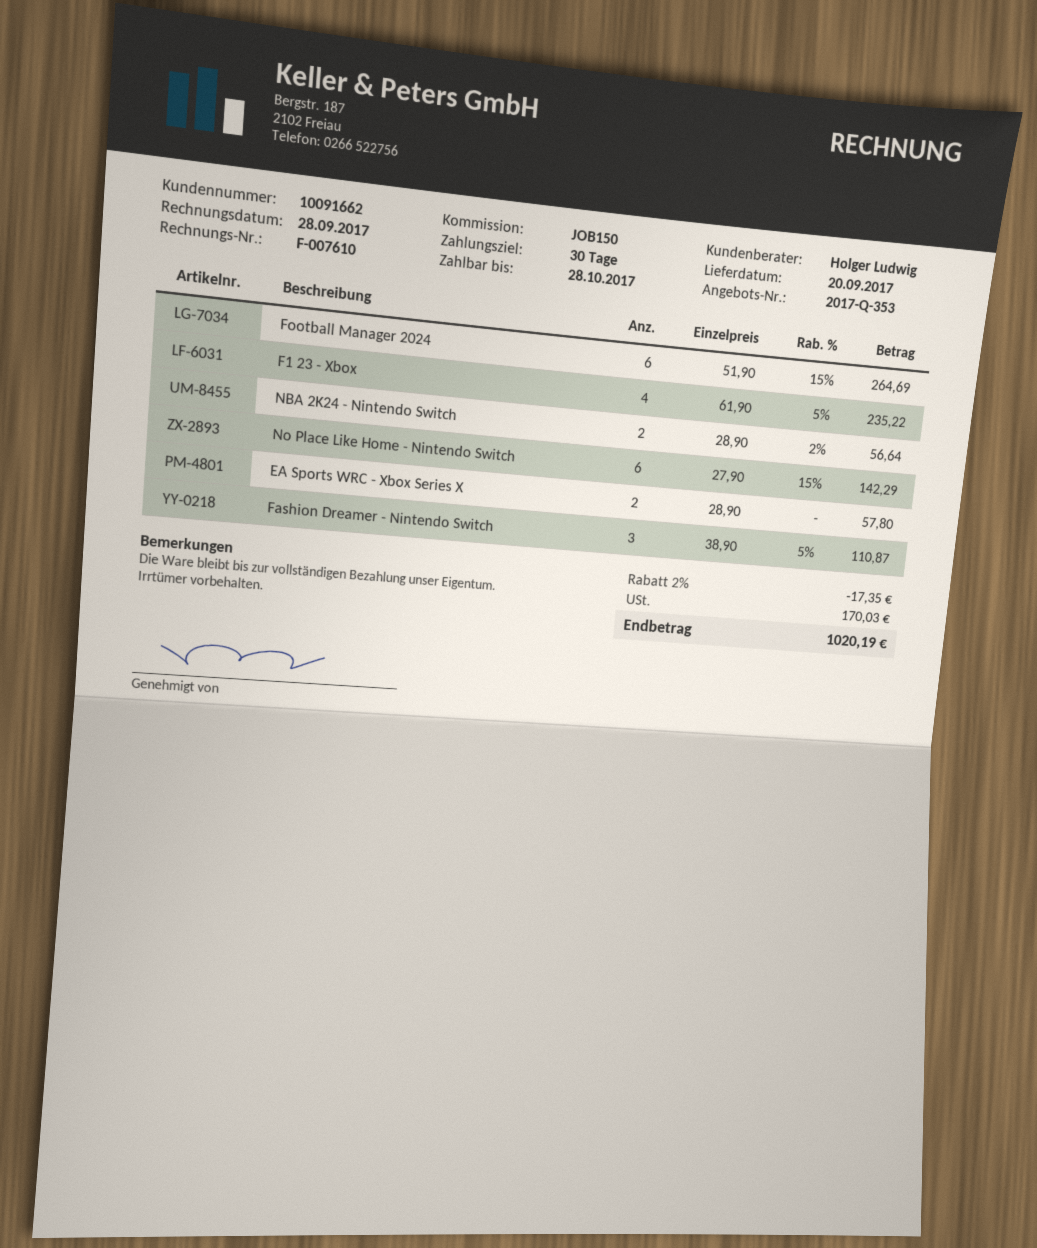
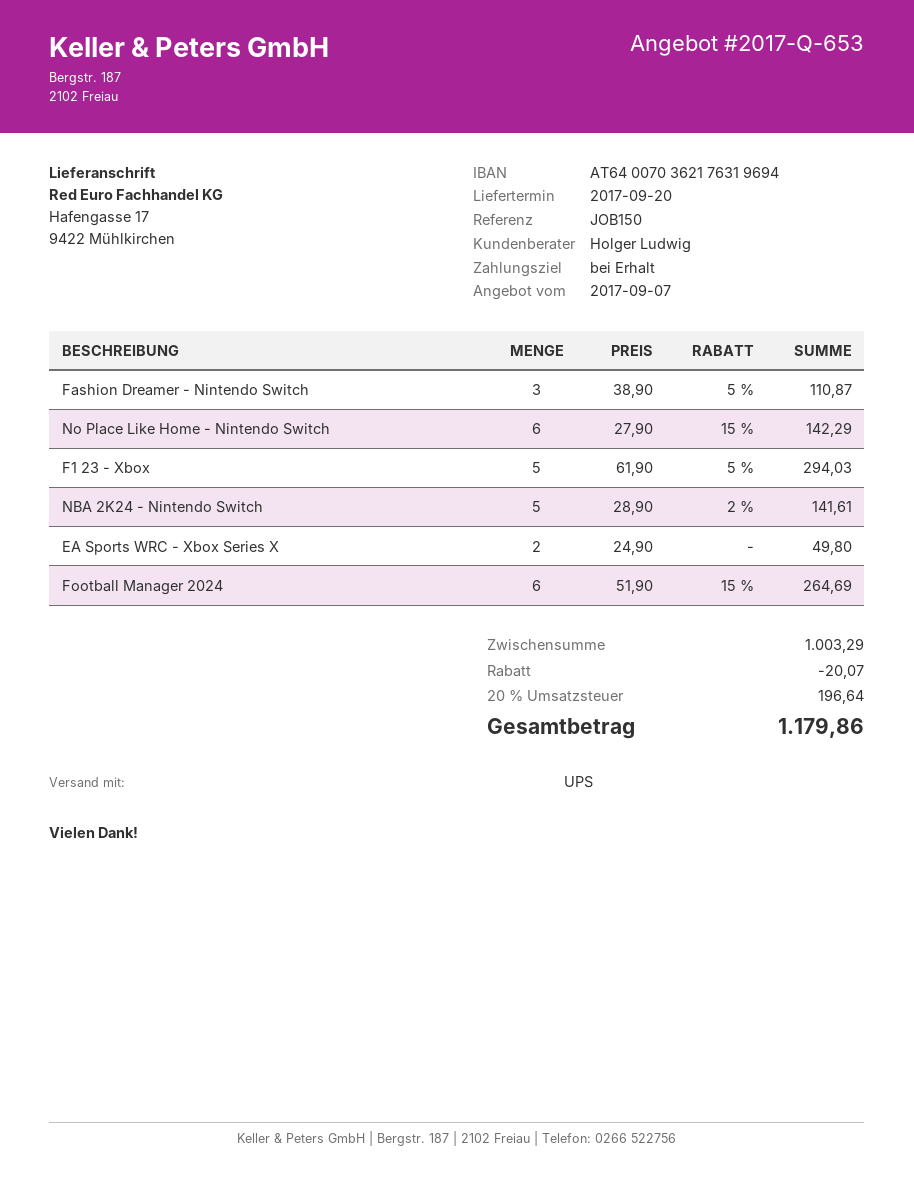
quote number: 2017-Q-353 -> 2017-Q-653
payment terms: 30 days -> on receipt
F1 23 - Xbox: 4 x 61.90 - 5% = 235.22 -> 5 x 61.90 - 5% = 294.03
NBA 2K24 - Nintendo Switch: 2 x 28.90 - 2% = 56.64 -> 5 x 28.90 - 2% = 141.61
EA Sports WRC - Xbox Series X: 2 x 28.90 = 57.80 -> 2 x 24.90 = 49.80
discount: 17.35 -> 20.07
tax: 170.03 -> 196.64
total: 1020.19 -> 1179.86

